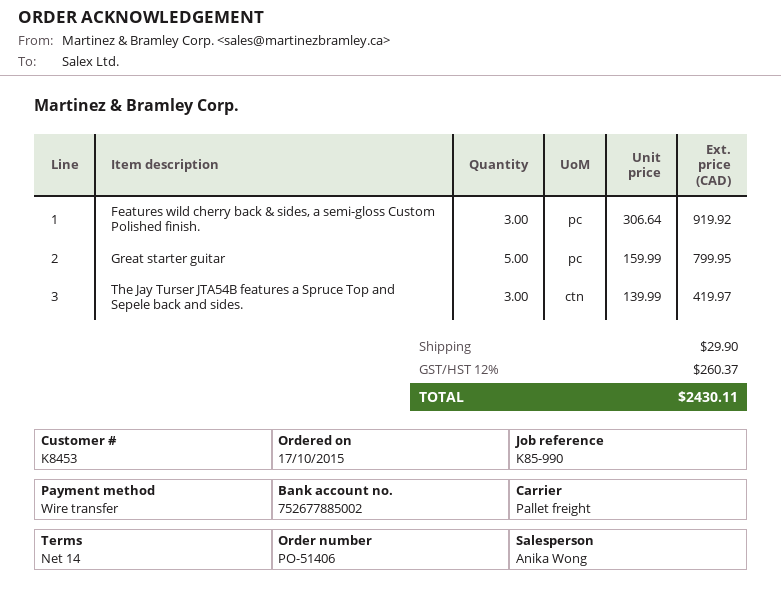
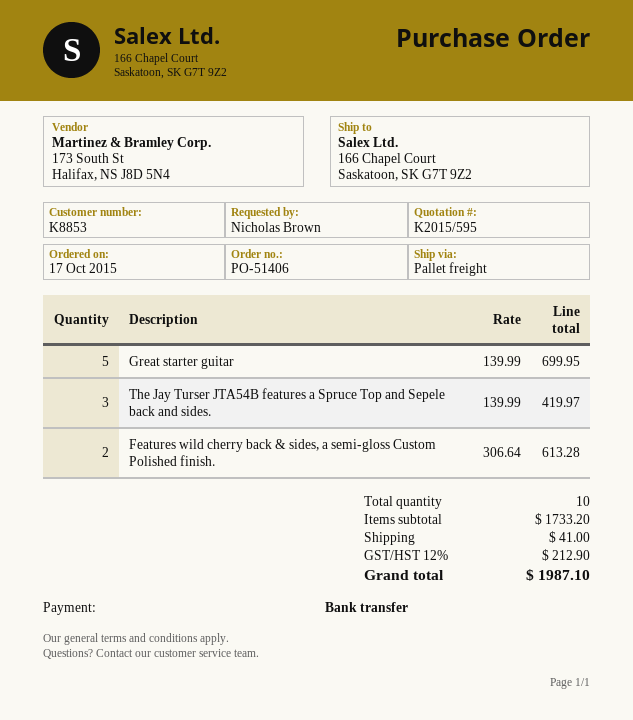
customer number: K8453 -> K8853
Features wild cherry back & sides, a semi-gloss Custom Polished finish.: 3 x 306.64 = 919.92 -> 2 x 306.64 = 613.28
Great starter guitar: 5 x 159.99 = 799.95 -> 5 x 139.99 = 699.95
shipping: 29.90 -> 41.00
tax: 12% = 260.37 -> 12% = 212.90
total: 2430.11 -> 1987.10

